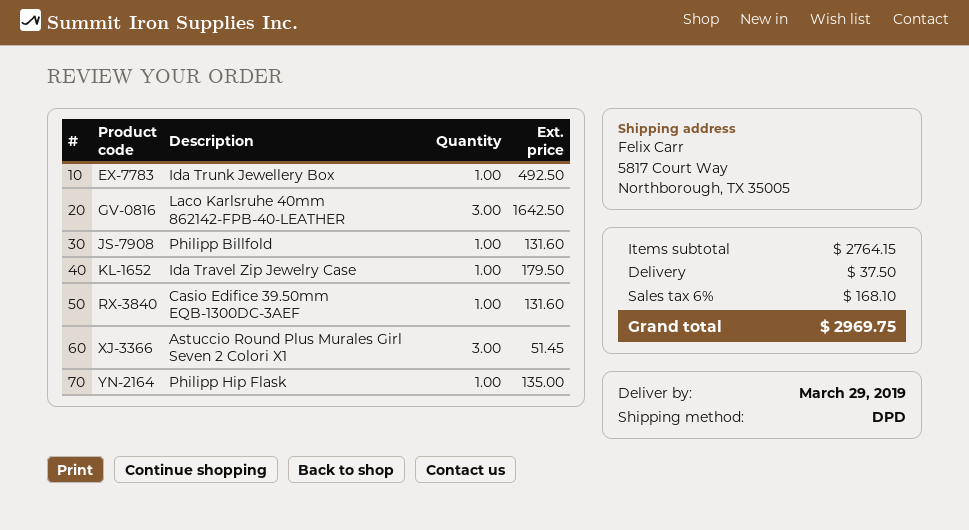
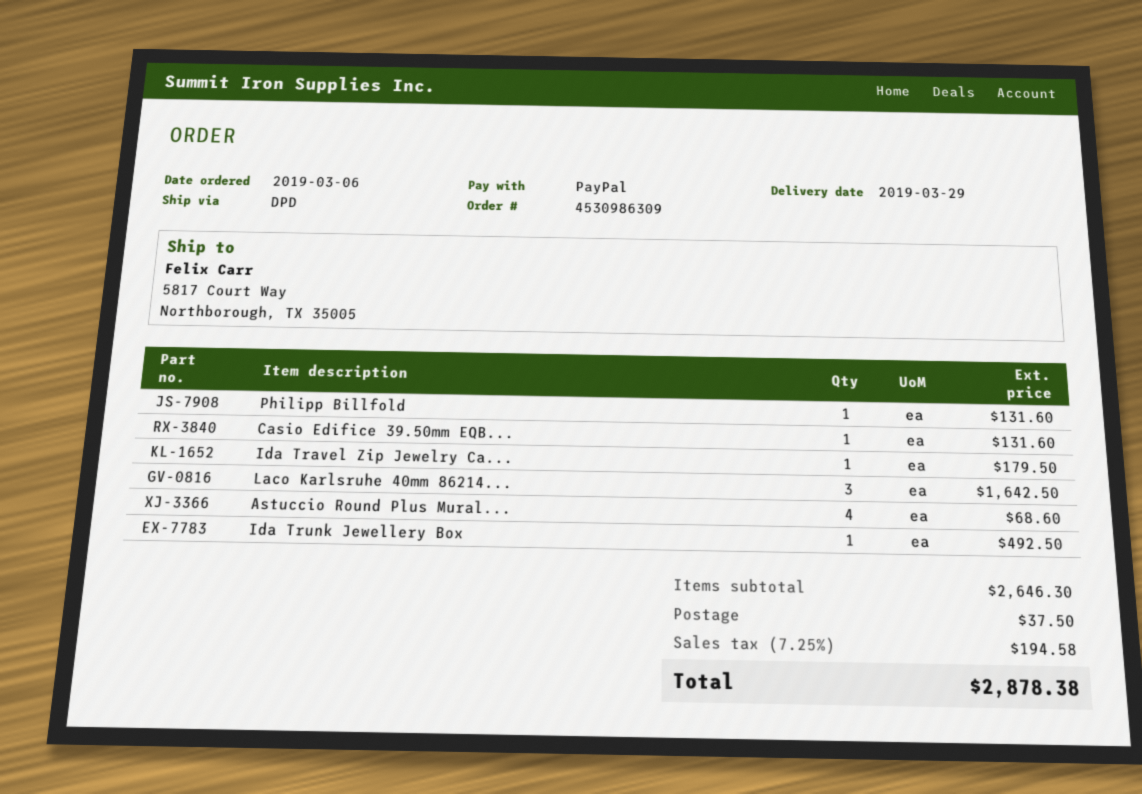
Astuccio Round Plus Murales Girl Seven 2 Colori X1: 3 for 51.45 -> 4 for 68.60
Philipp Hip Flask: 1 for 135.00 -> none
subtotal: 2764.15 -> 2646.30
tax: 6% = 168.10 -> 7.25% = 194.58
total: 2969.75 -> 2878.38

